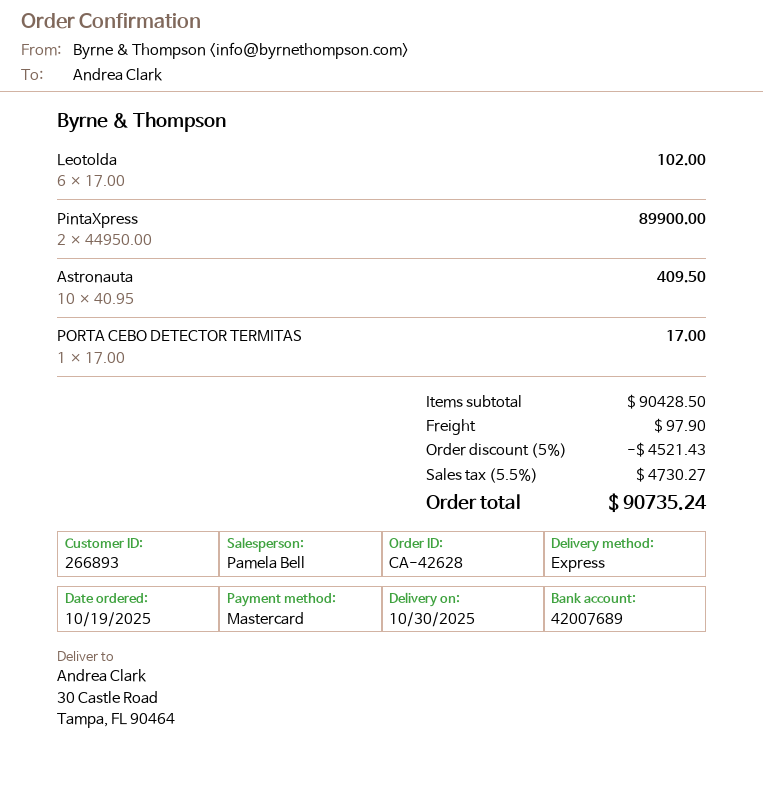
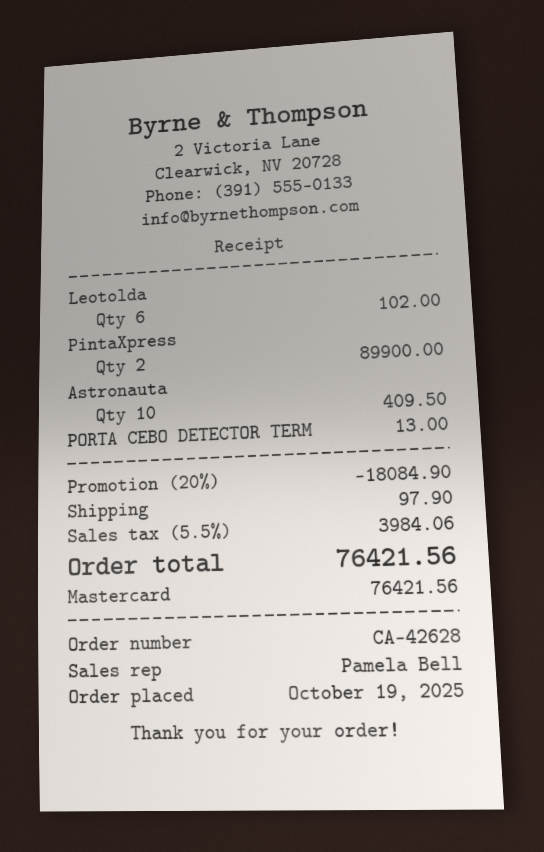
PORTA CEBO DETECTOR TERMITAS: 1 for 17.00 -> 1 for 13.00
discount: 5% = 4521.43 -> 20% = 18084.90
tax: 5.5% = 4730.27 -> 5.5% = 3984.06
total: 90735.24 -> 76421.56

